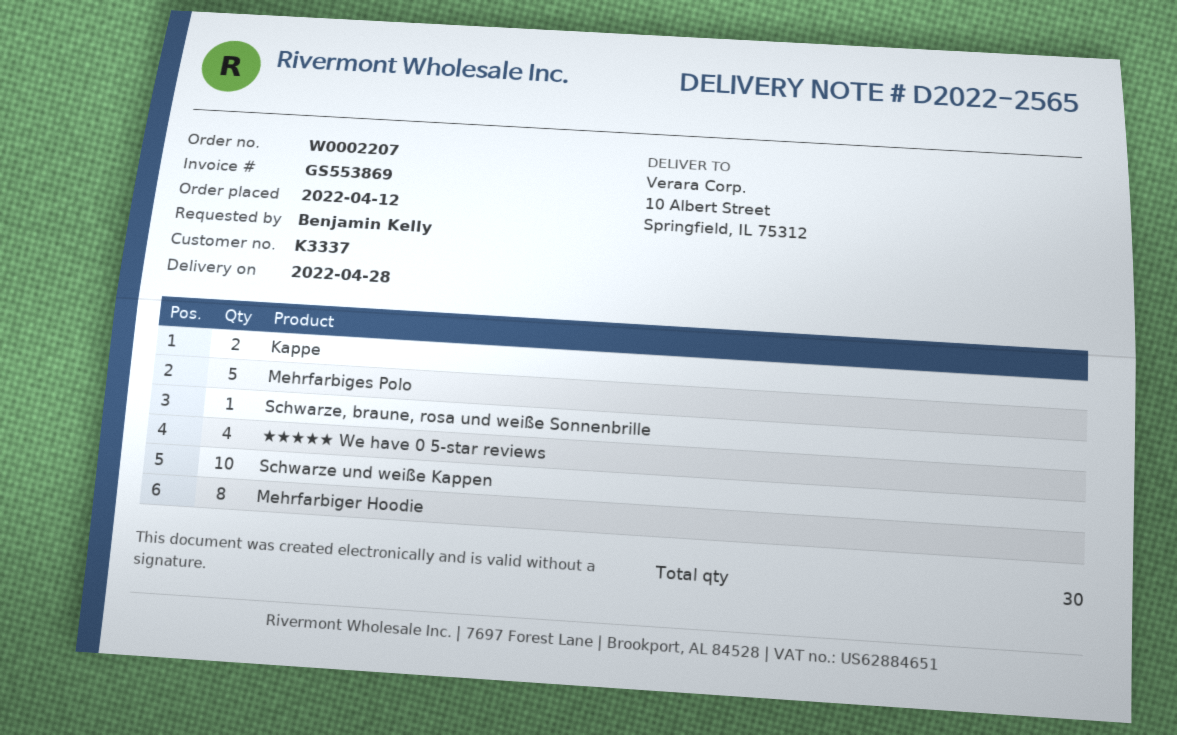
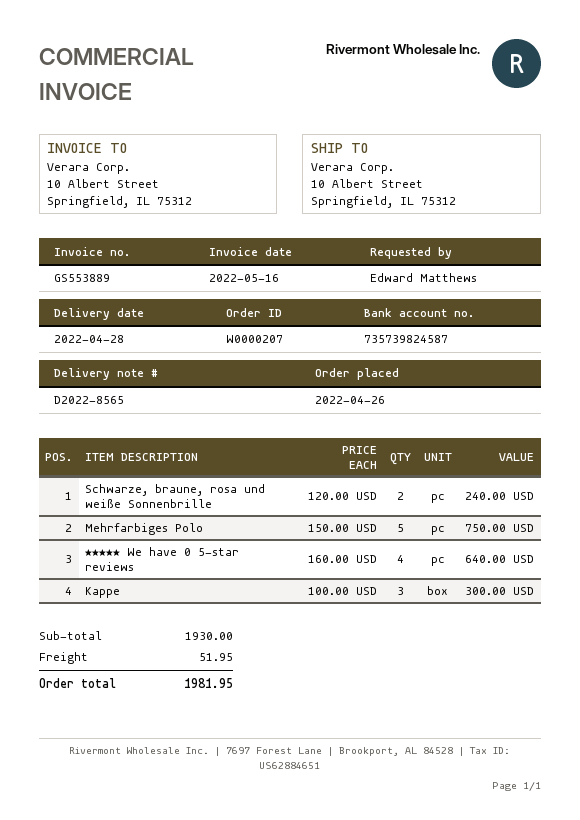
order number: W0002207 -> W0000207
order date: 2022-04-12 -> 2022-04-26
delivery note number: D2022-2565 -> D2022-8565
invoice number: GS553869 -> GS553889
ordered by: Benjamin Kelly -> Edward Matthews
Kappe: 2 -> 3
Schwarze, braune, rosa und weiße Sonnenbrille: 1 -> 2
Schwarze und weiße Kappen: 10 -> none
Mehrfarbiger Hoodie: 8 -> none

